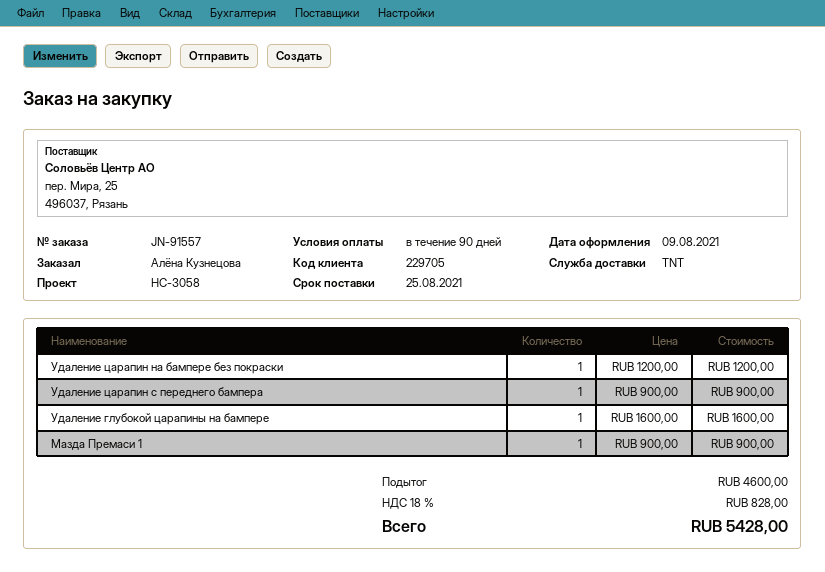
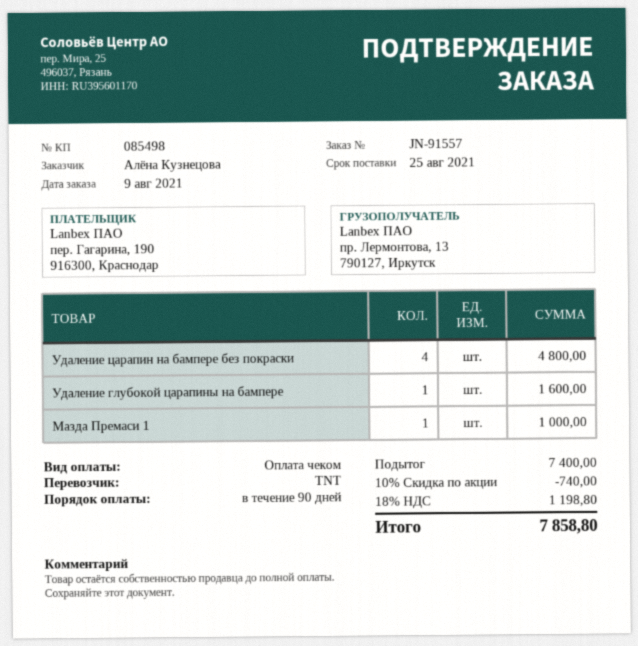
Удаление царапин на бампере без покраски: 1 for 1200.00 -> 4 for 4800.00
Удаление царапин с переднего бампера: 1 for 900.00 -> none
Мазда Премаси 1: 1 for 900.00 -> 1 for 1000.00
subtotal: 4600.00 -> 7400.00
discount: none -> 10% = 740.00
tax: 18% = 828.00 -> 18% = 1198.80
total: 5428.00 -> 7858.80

